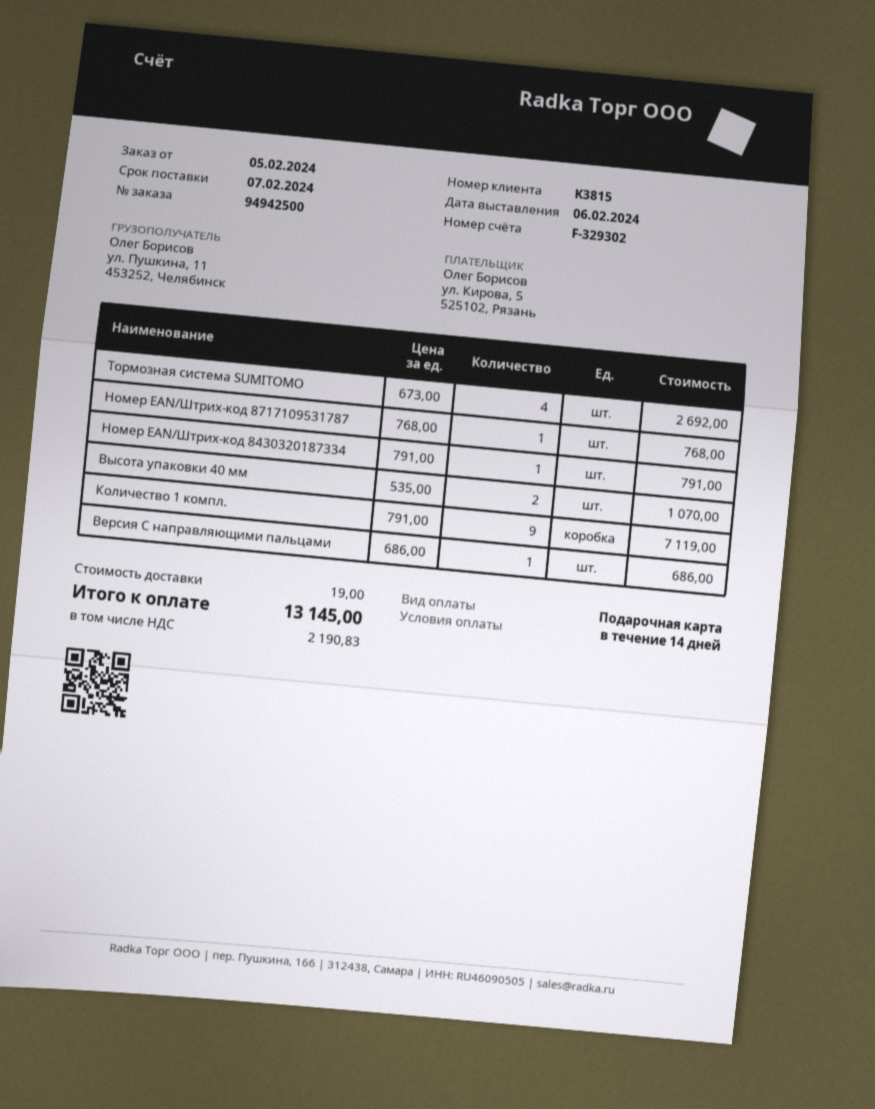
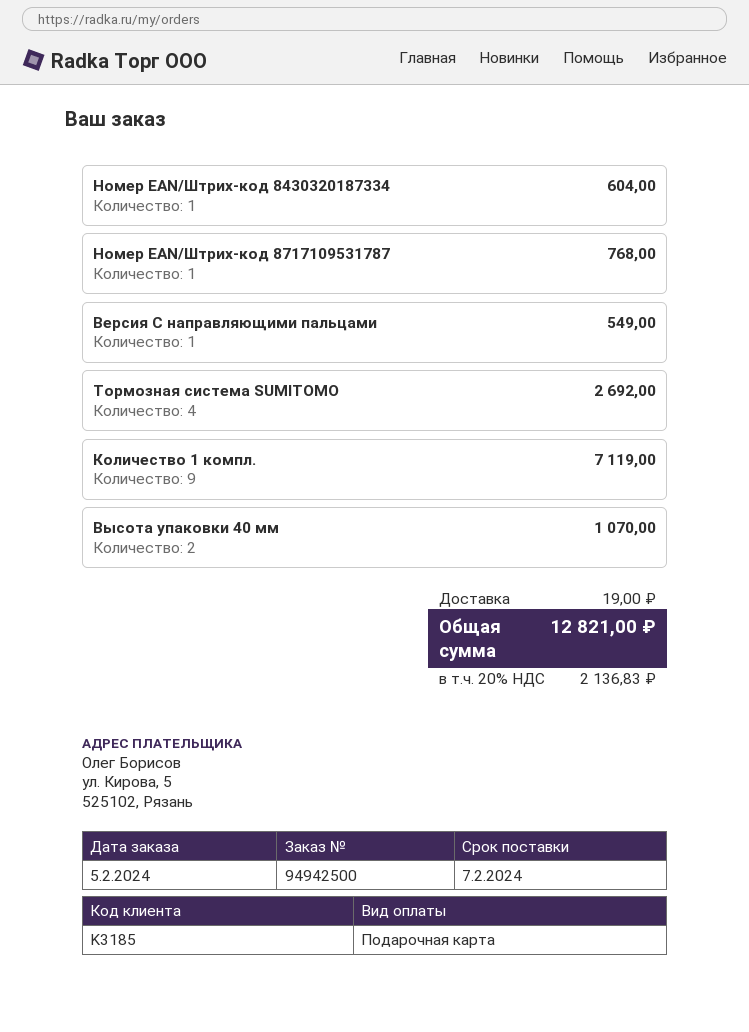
customer number: K3815 -> K3185
Номер EAN/Штрих-код 8430320187334: 1 for 791.00 -> 1 for 604.00
Версия С направляющими пальцами: 1 for 686.00 -> 1 for 549.00
tax: 2190.83 -> 2136.83
total: 13145.00 -> 12821.00

